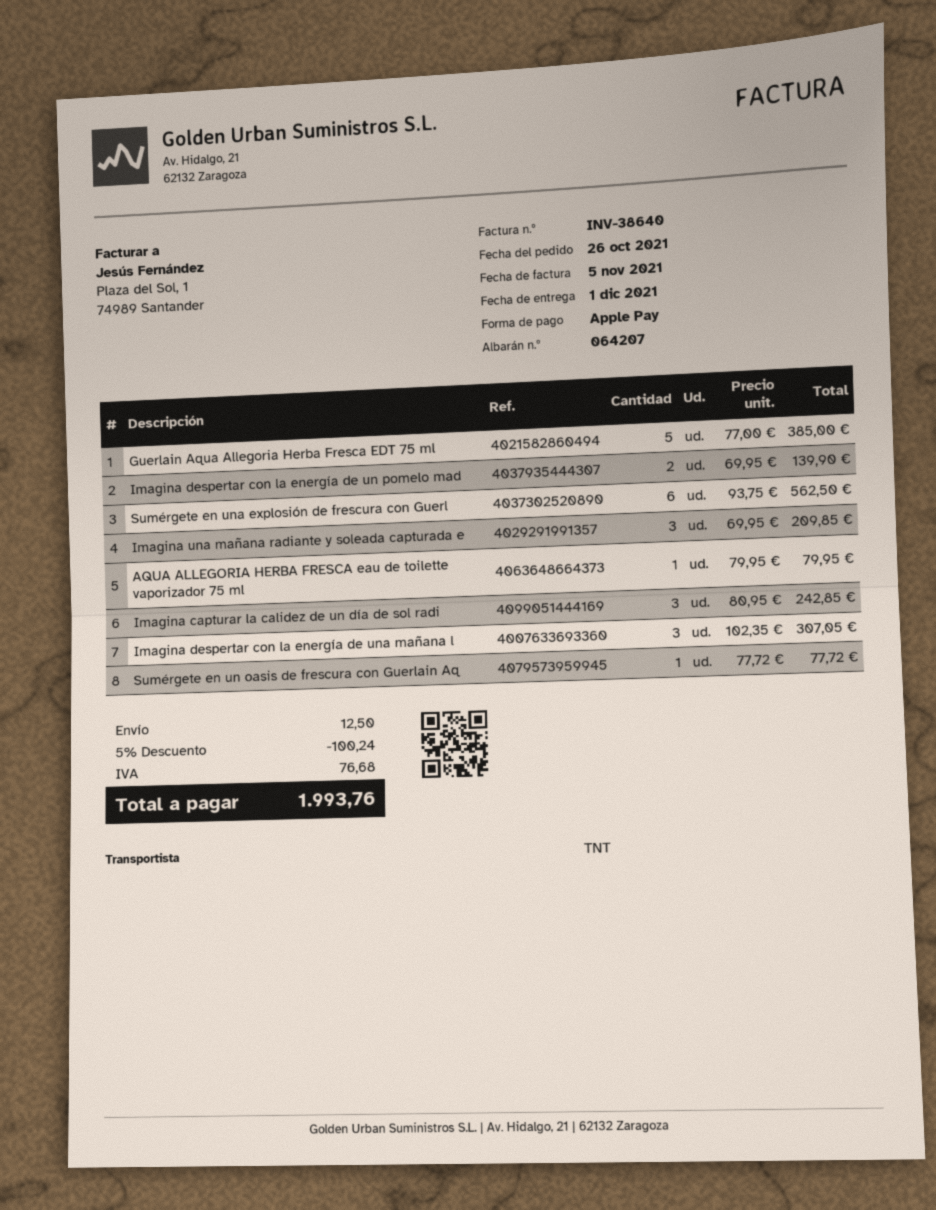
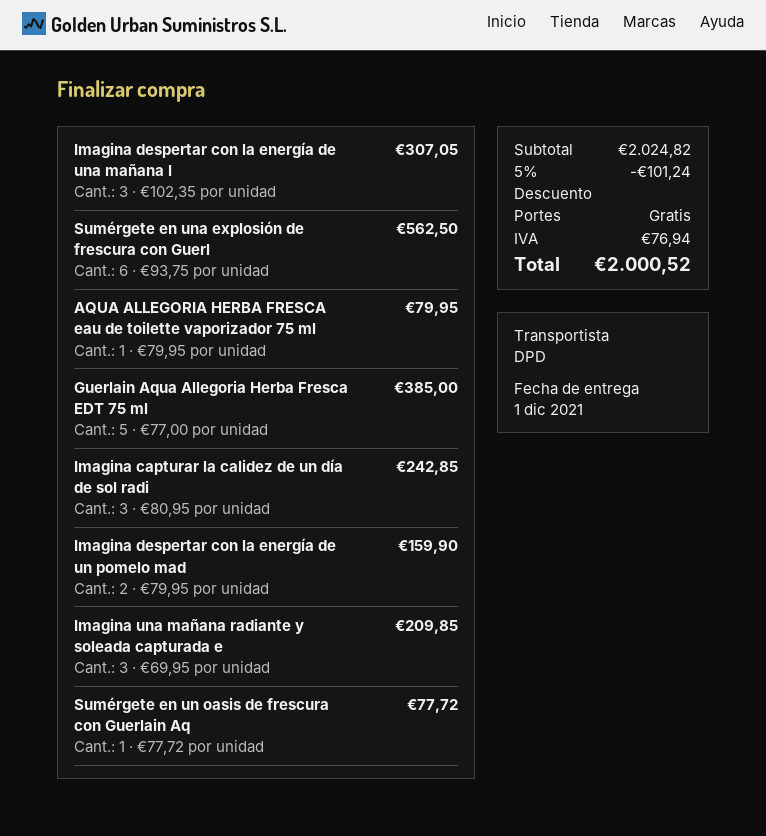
shipping method: TNT -> DPD
Imagina despertar con la energía de un pomelo mad: 2 x 69.95 = 139.90 -> 2 x 79.95 = 159.90
discount: 5% = 100.24 -> 5% = 101.24
shipping: 12.50 -> 0.00
tax: 76.68 -> 76.94
total: 1993.76 -> 2000.52

